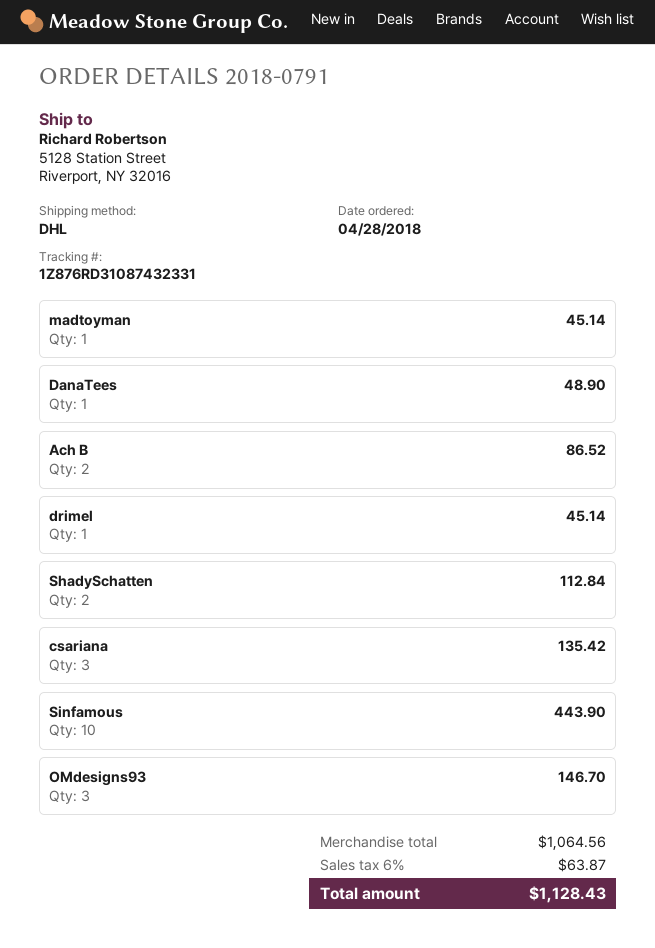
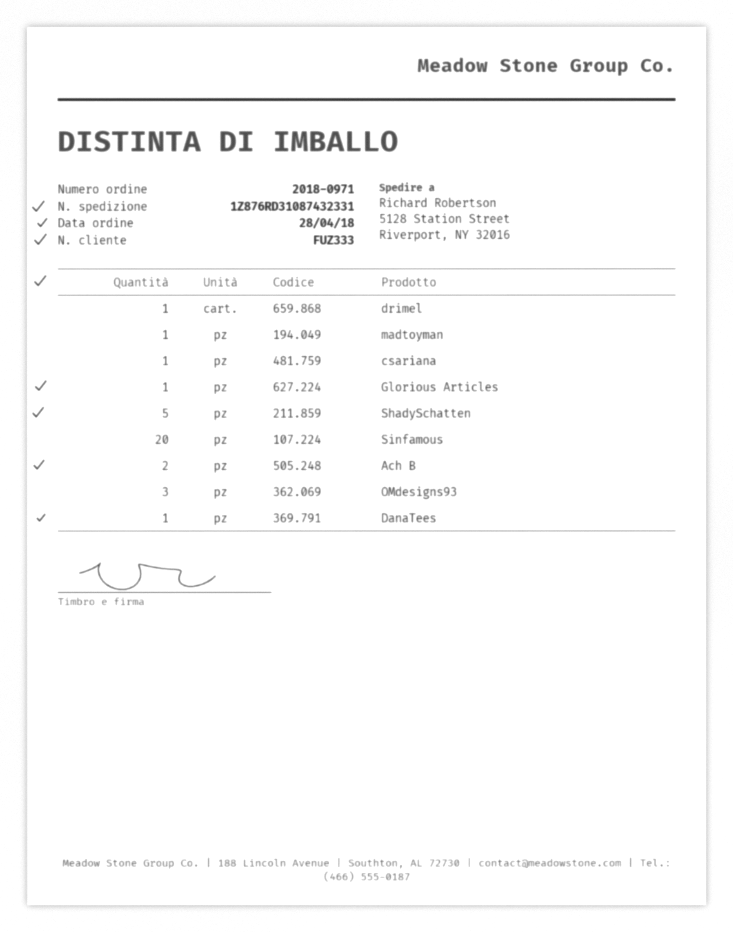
order number: 2018-0791 -> 2018-0971
ShadySchatten: 2 -> 5
csariana: 3 -> 1
Sinfamous: 10 -> 20
Glorious Articles: none -> 1

